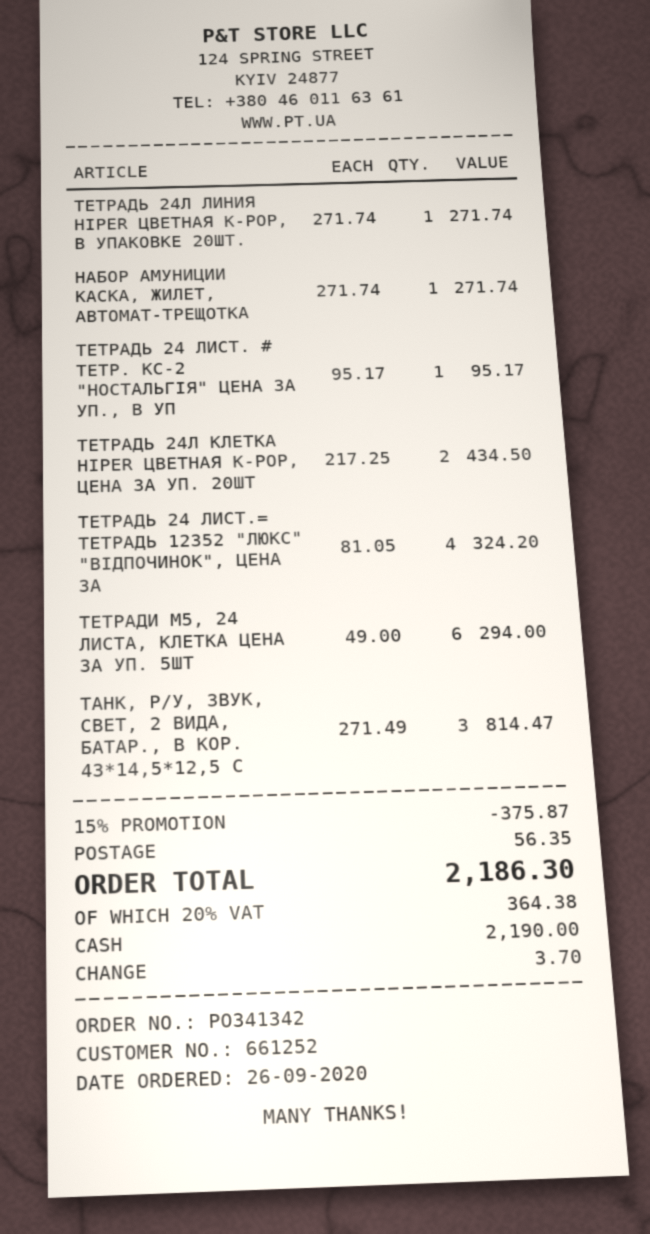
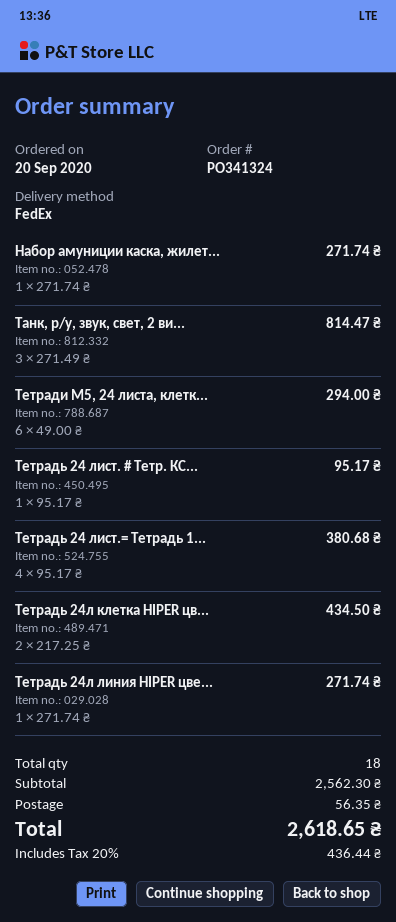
order number: PO341342 -> PO341324
order date: 2020-09-26 -> 2020-09-20
ТЕТРАДЬ 24 ЛИСТ.= ТЕТРАДЬ 12352 "ЛЮКС" "ВІДПОЧИНОК", ЦЕНА ЗА: 4 x 81.05 = 324.20 -> 4 x 95.17 = 380.68
discount: 15% = 375.87 -> none
tax: 20% = 364.38 -> 20% = 436.44
total: 2186.30 -> 2618.65

